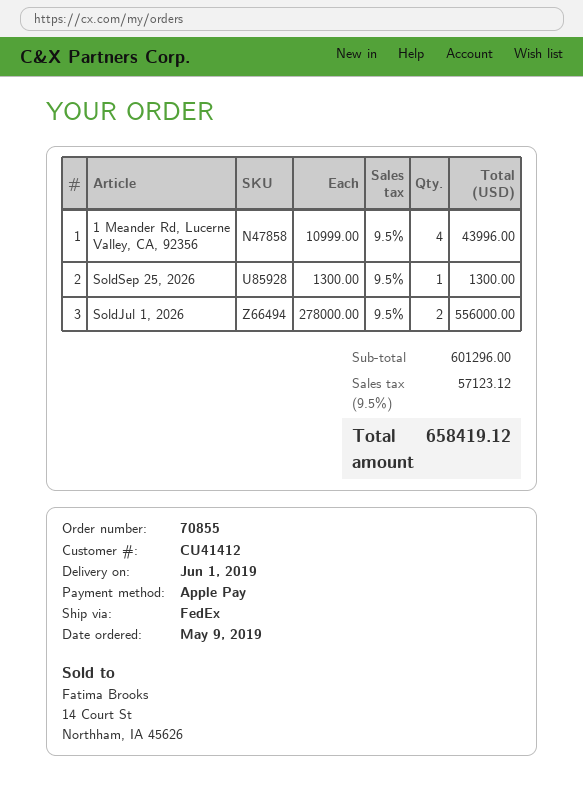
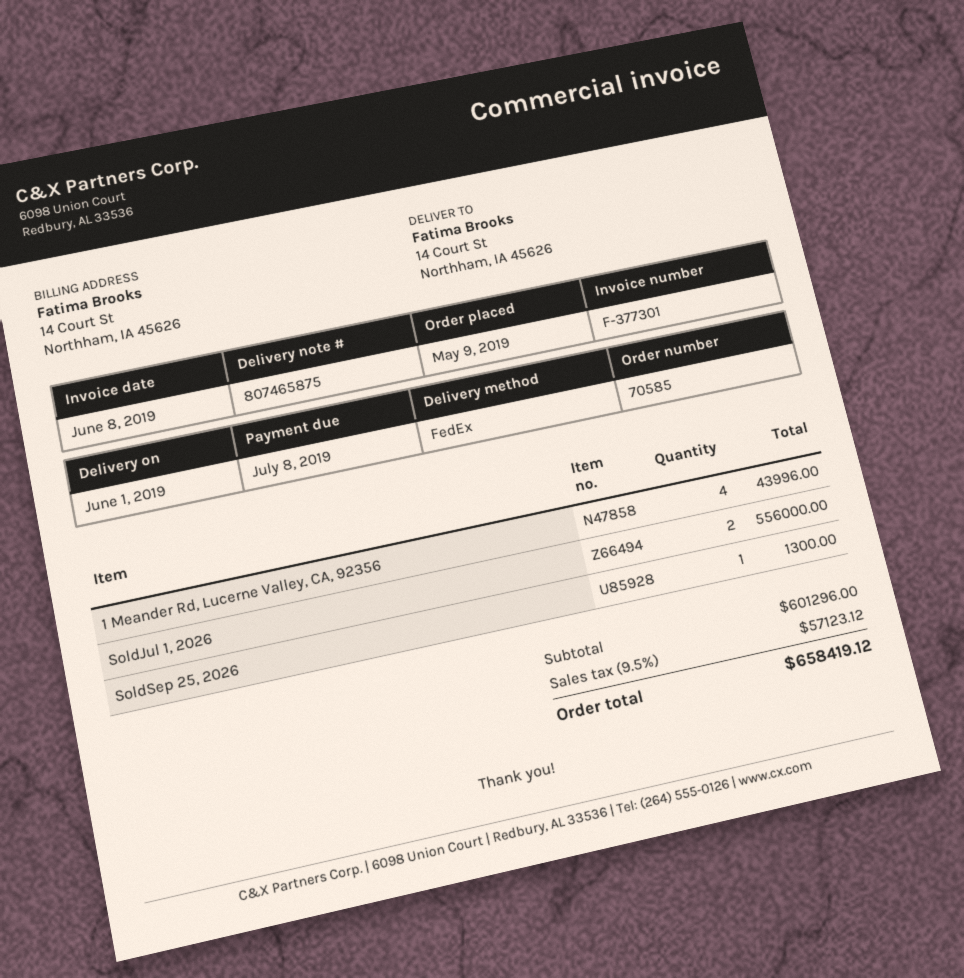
order number: 70855 -> 70585

